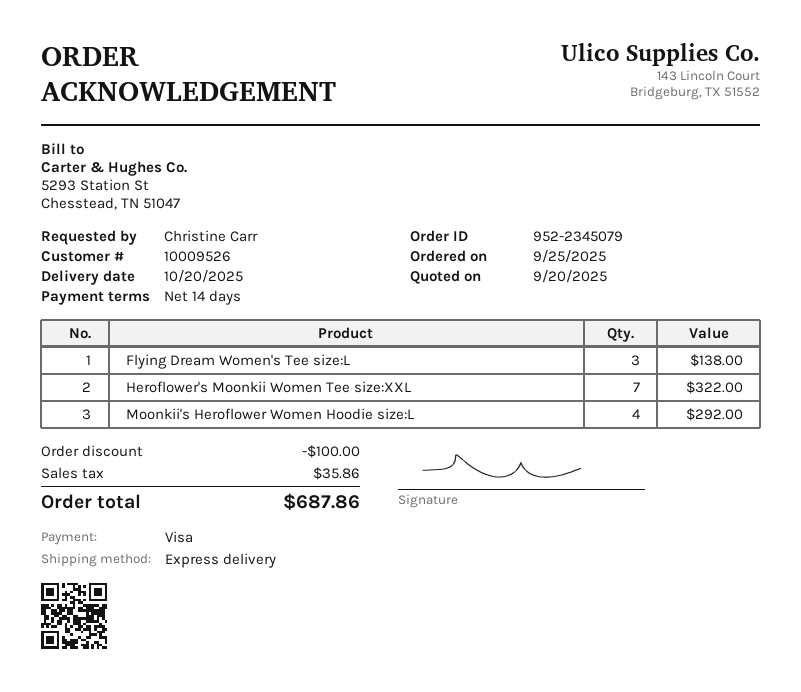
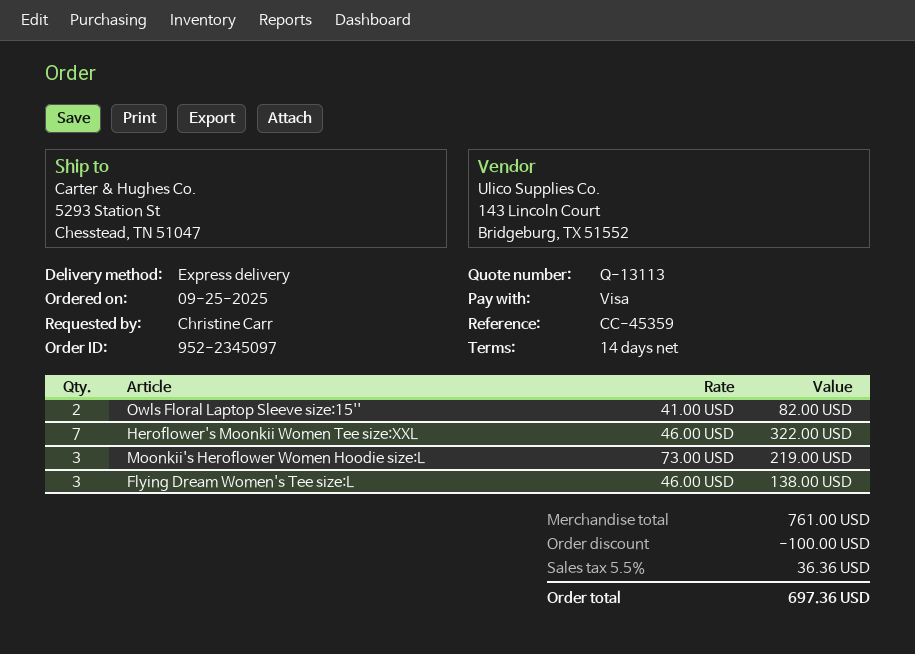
order number: 952-2345079 -> 952-2345097
Moonkii's Heroflower Women Hoodie size:L: 4 for 292.00 -> 3 for 219.00
Owls Floral Laptop Sleeve size:15'': none -> 2 for 82.00
tax: 35.86 -> 36.36
total: 687.86 -> 697.36

